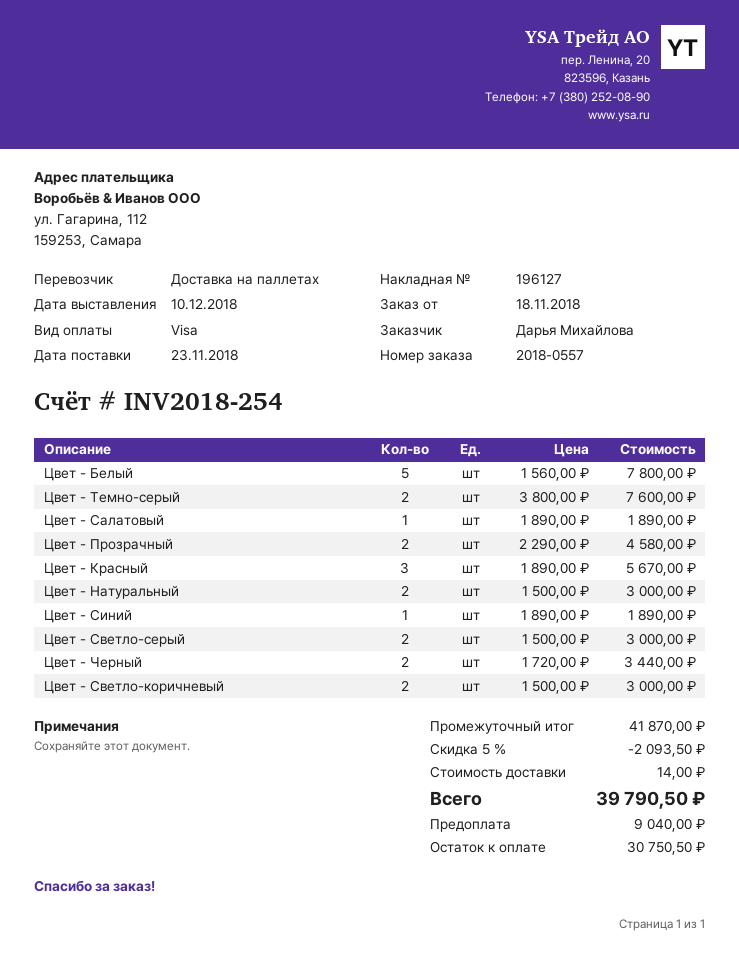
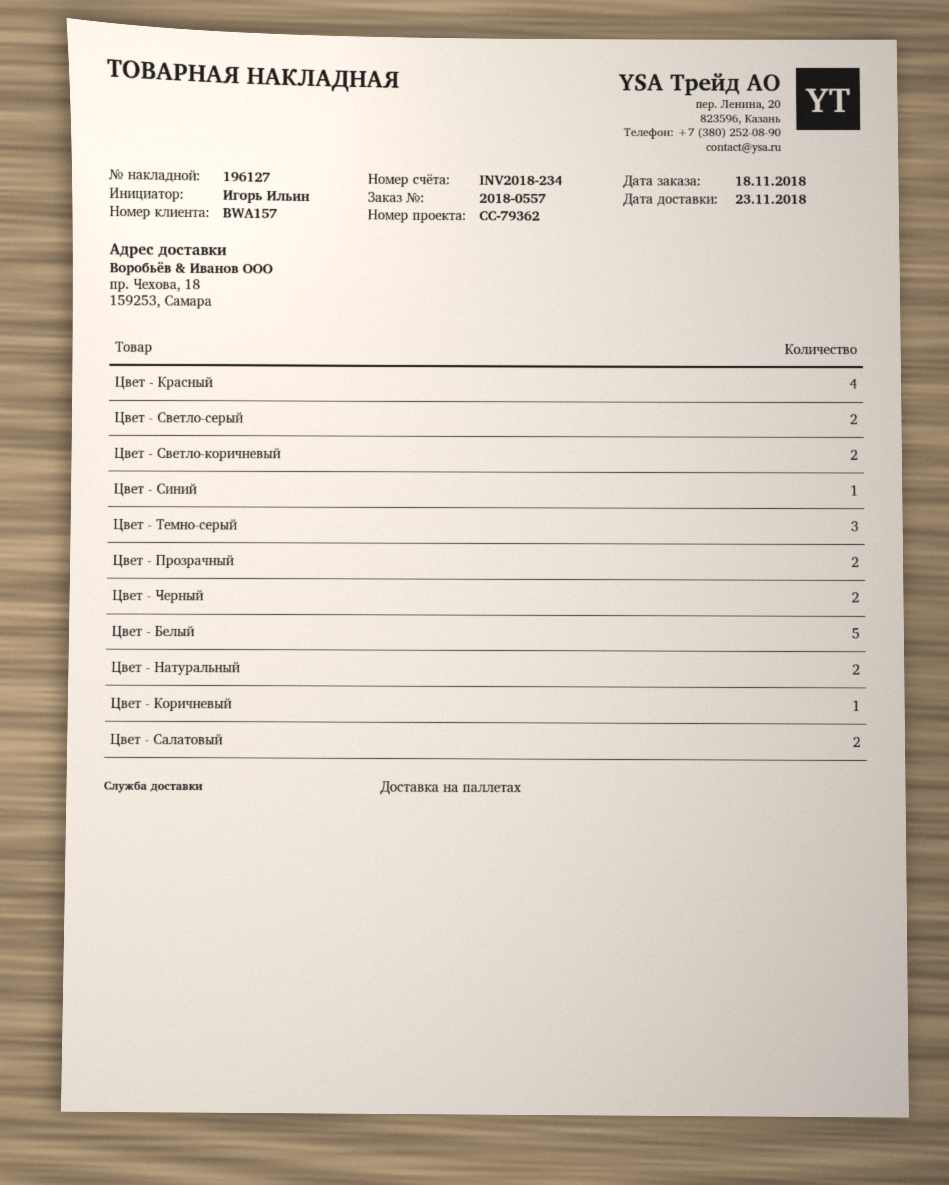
invoice number: INV2018-254 -> INV2018-234
ordered by: Дарья Михайлова -> Игорь Ильин
Цвет - Темно-серый: 2 -> 3
Цвет - Салатовый: 1 -> 2
Цвет - Красный: 3 -> 4
Цвет - Коричневый: none -> 1

